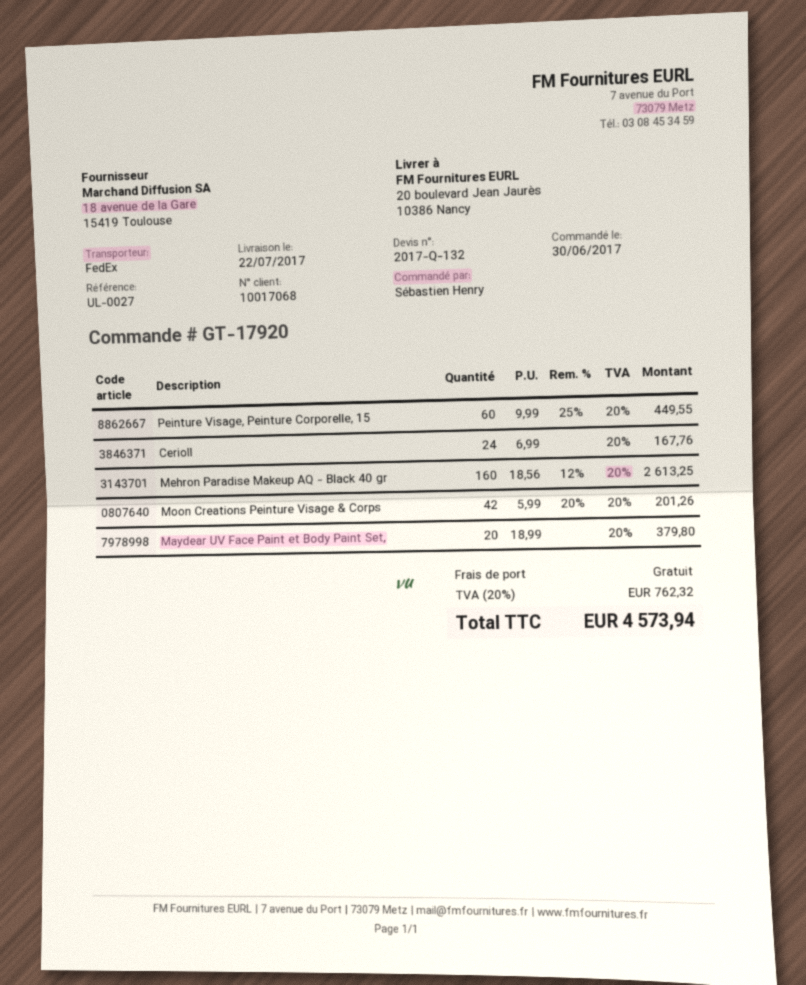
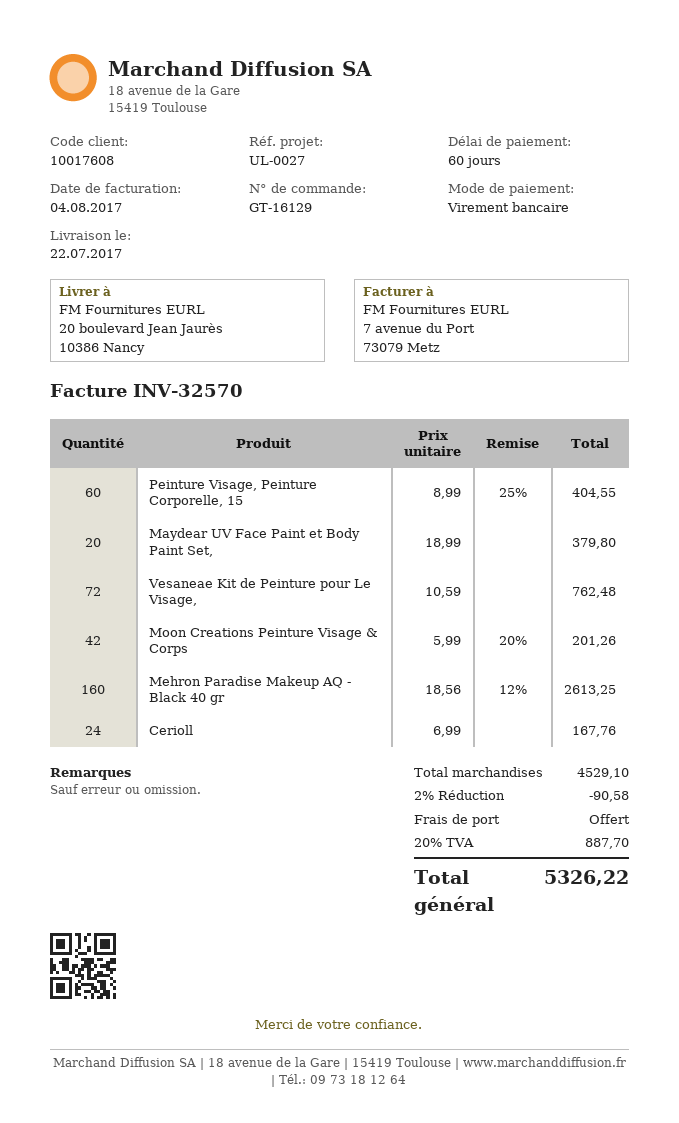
order number: GT-17920 -> GT-16129
customer number: 10017068 -> 10017608
Peinture Visage, Peinture Corporelle, 15: 60 x 9.99 - 25% = 449.55 -> 60 x 8.99 - 25% = 404.55
Vesaneae Kit de Peinture pour Le Visage,: none -> 72 x 10.59 = 762.48
discount: none -> 2% = 90.58
tax: 20% = 762.32 -> 20% = 887.70
total: 4573.94 -> 5326.22

